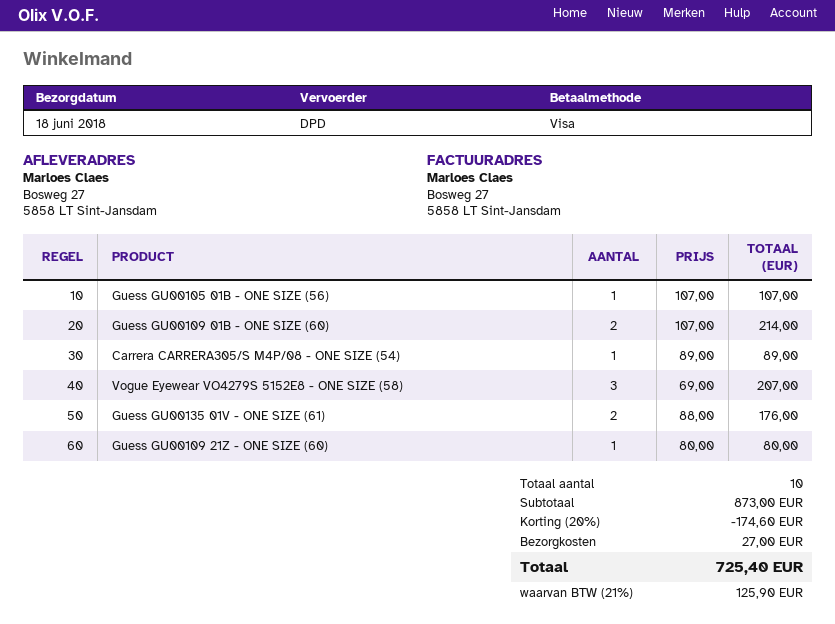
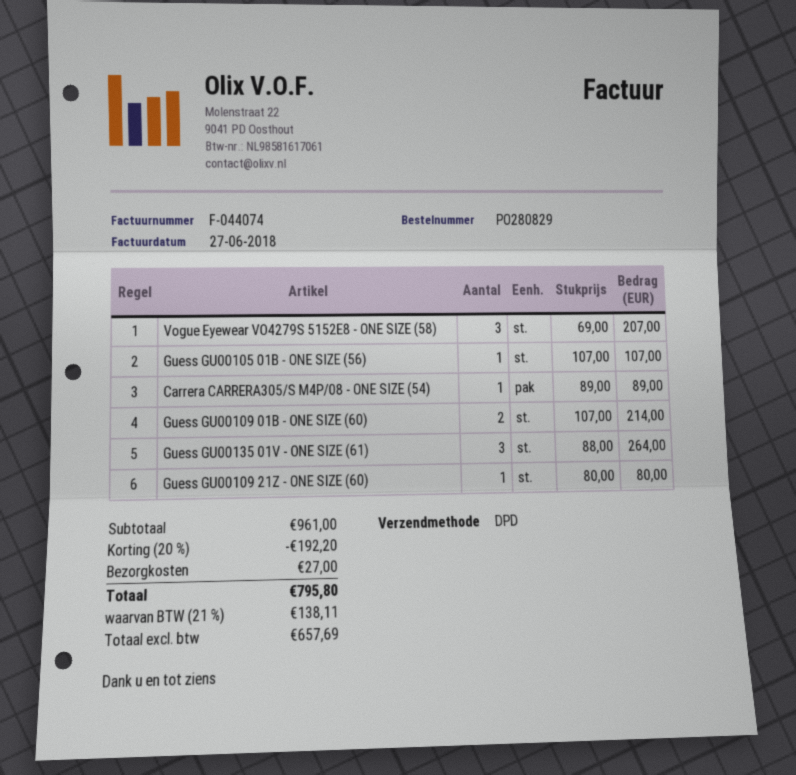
Guess GU00135 01V - ONE SIZE (61): 2 x 88.00 = 176.00 -> 3 x 88.00 = 264.00
subtotal: 873.00 -> 961.00
discount: 20% = 174.60 -> 20% = 192.20
tax: 21% = 125.90 -> 21% = 138.11
total: 725.40 -> 795.80

